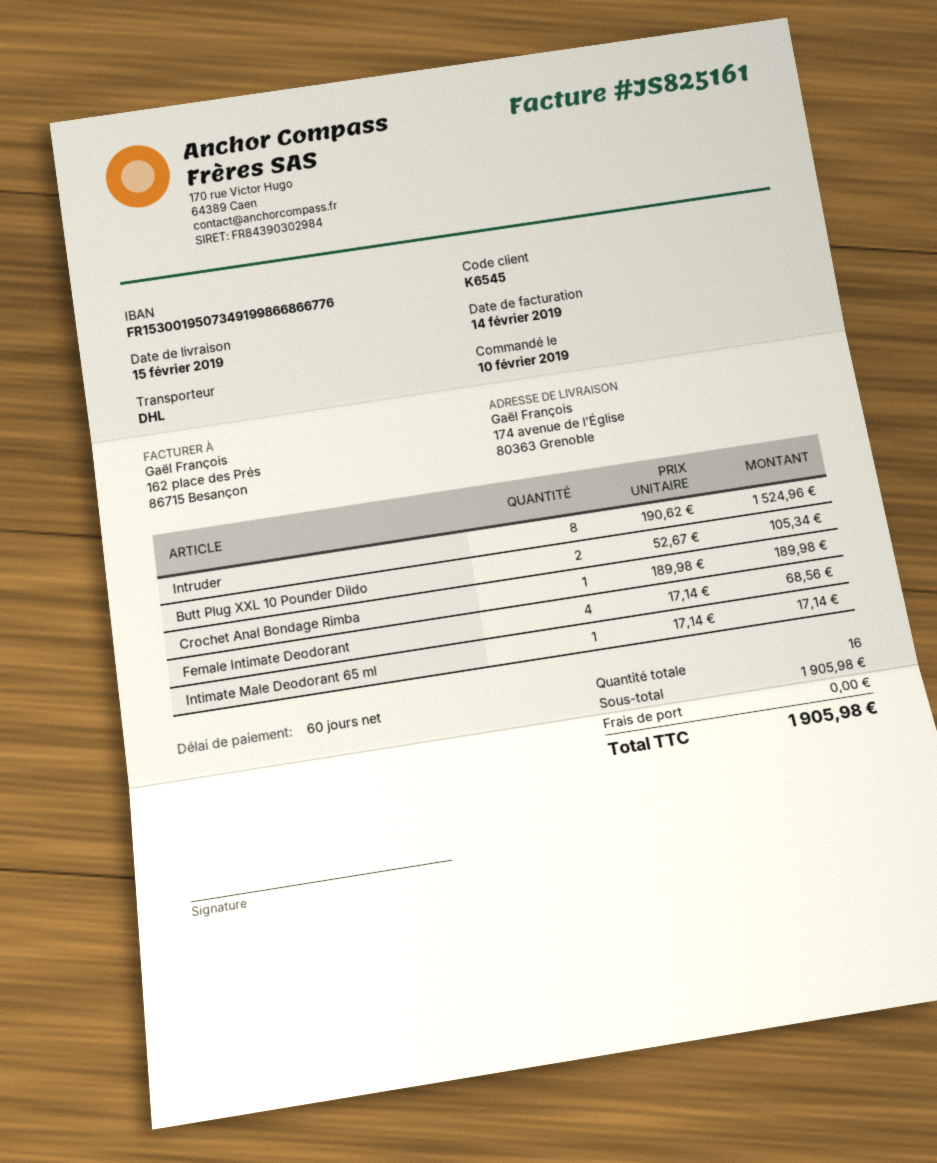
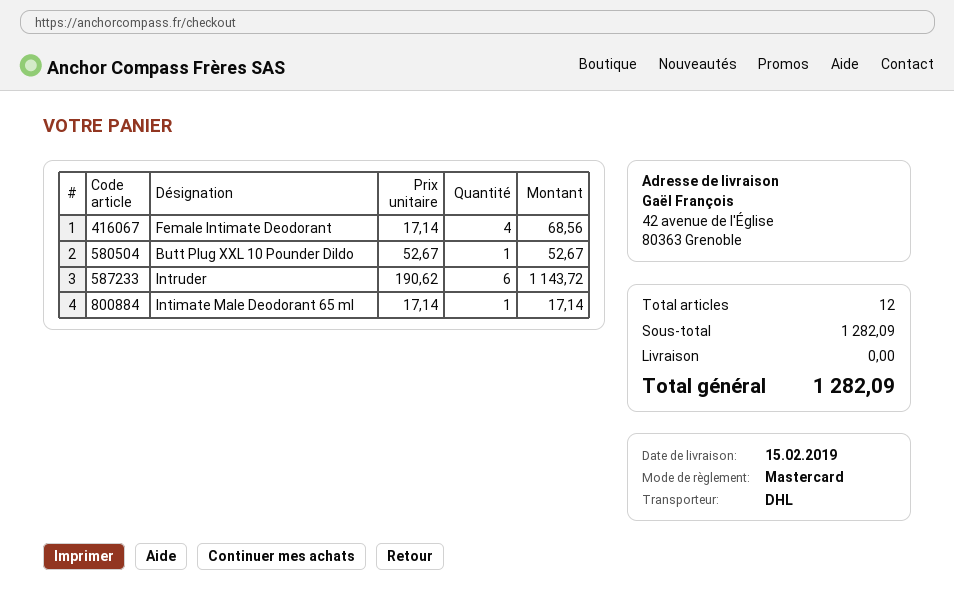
ship to: 174 avenue de l'Église, 80363 Grenoble -> 42 avenue de l'Église, 80363 Grenoble
Intruder: 8 x 190.62 = 1524.96 -> 6 x 190.62 = 1143.72
Butt Plug XXL 10 Pounder Dildo: 2 x 52.67 = 105.34 -> 1 x 52.67 = 52.67
Crochet Anal Bondage Rimba: 1 x 189.98 = 189.98 -> none
total quantity: 16 -> 12
subtotal: 1905.98 -> 1282.09
total: 1905.98 -> 1282.09

